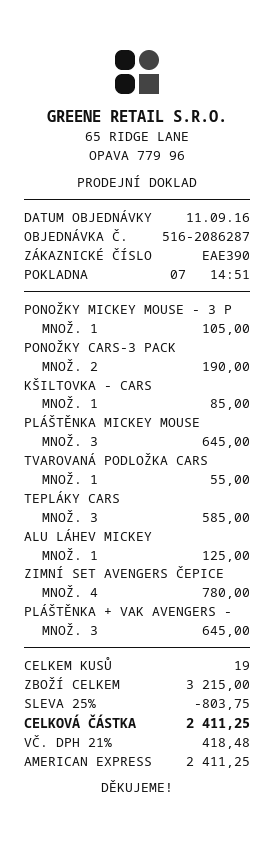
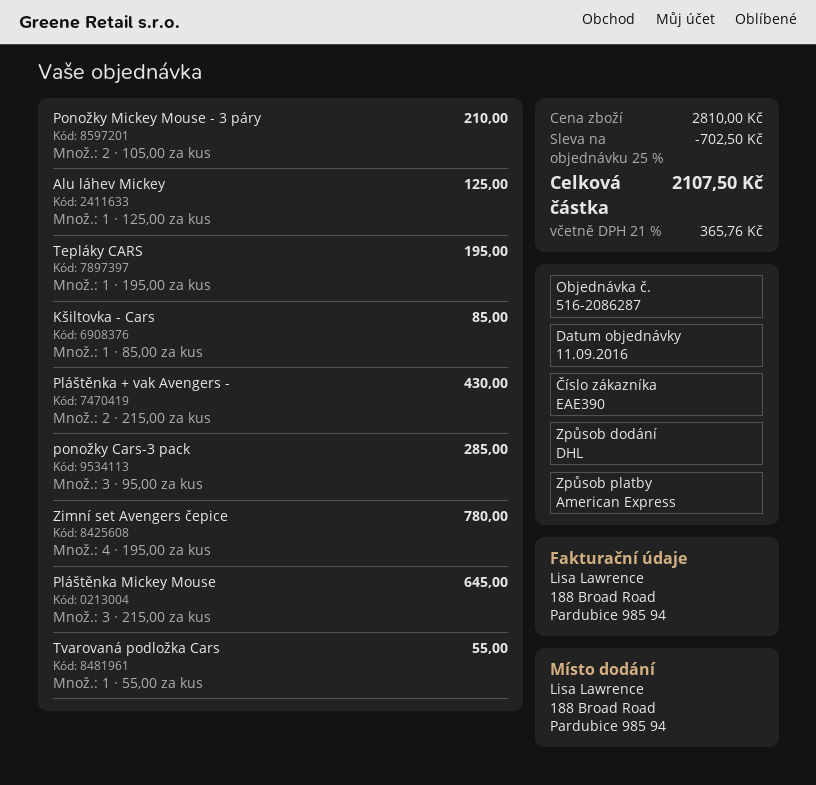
PONOŽKY MICKEY MOUSE - 3 P: 1 for 105.00 -> 2 for 210.00
PONOŽKY CARS-3 PACK: 2 for 190.00 -> 3 for 285.00
TEPLÁKY CARS: 3 for 585.00 -> 1 for 195.00
PLÁŠTĚNKA + VAK AVENGERS -: 3 for 645.00 -> 2 for 430.00
subtotal: 3215.00 -> 2810.00
discount: 25% = 803.75 -> 25% = 702.50
tax: 21% = 418.48 -> 21% = 365.76
total: 2411.25 -> 2107.50

